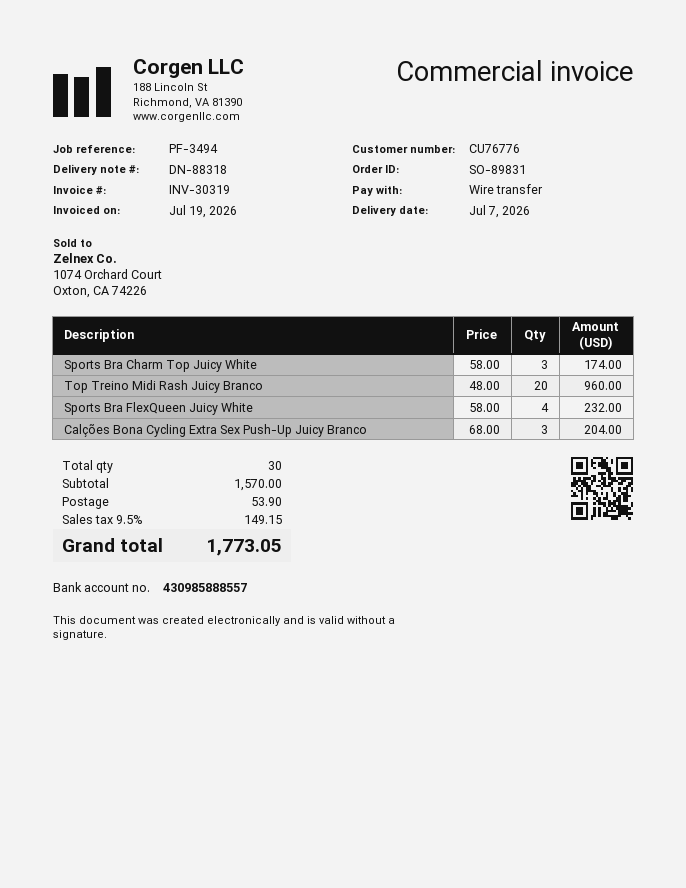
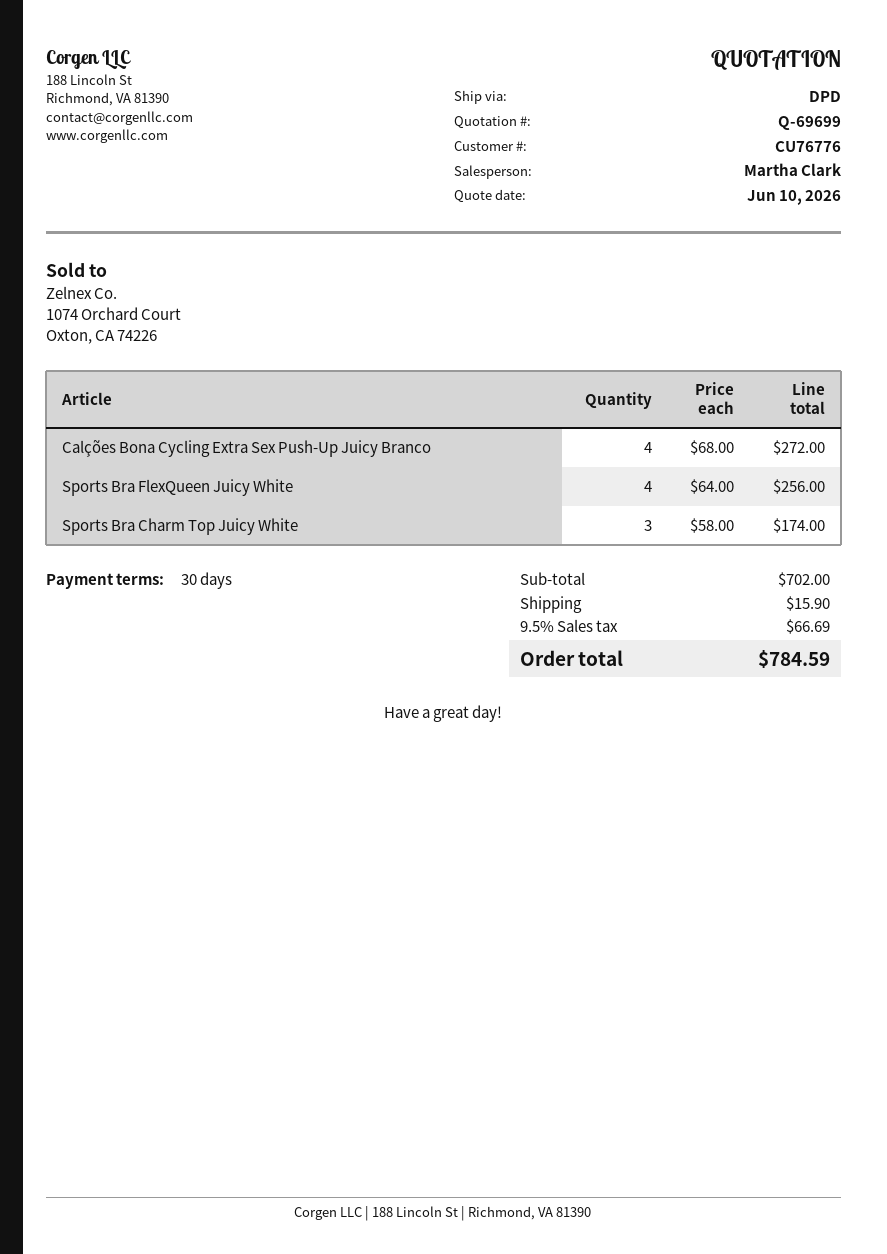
Top Treino Midi Rash Juicy Branco: 20 x 48.00 = 960.00 -> none
Sports Bra FlexQueen Juicy White: 4 x 58.00 = 232.00 -> 4 x 64.00 = 256.00
Calções Bona Cycling Extra Sex Push-Up Juicy Branco: 3 x 68.00 = 204.00 -> 4 x 68.00 = 272.00
subtotal: 1570.00 -> 702.00
shipping: 53.90 -> 15.90
tax: 9.5% = 149.15 -> 9.5% = 66.69
total: 1773.05 -> 784.59

